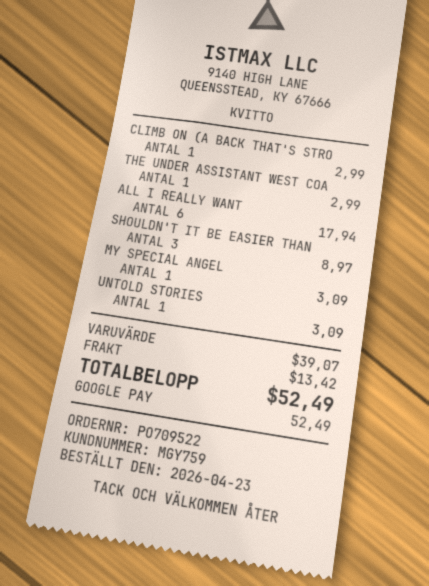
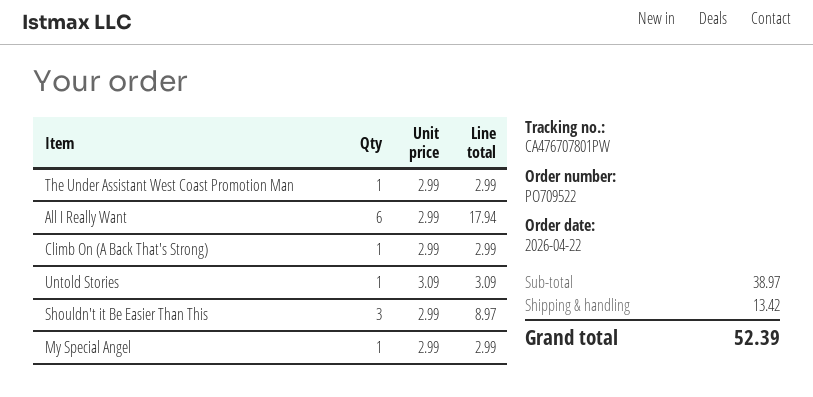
order date: 2026-04-23 -> 2026-04-22
MY SPECIAL ANGEL: 1 for 3.09 -> 1 for 2.99
subtotal: 39.07 -> 38.97
total: 52.49 -> 52.39

